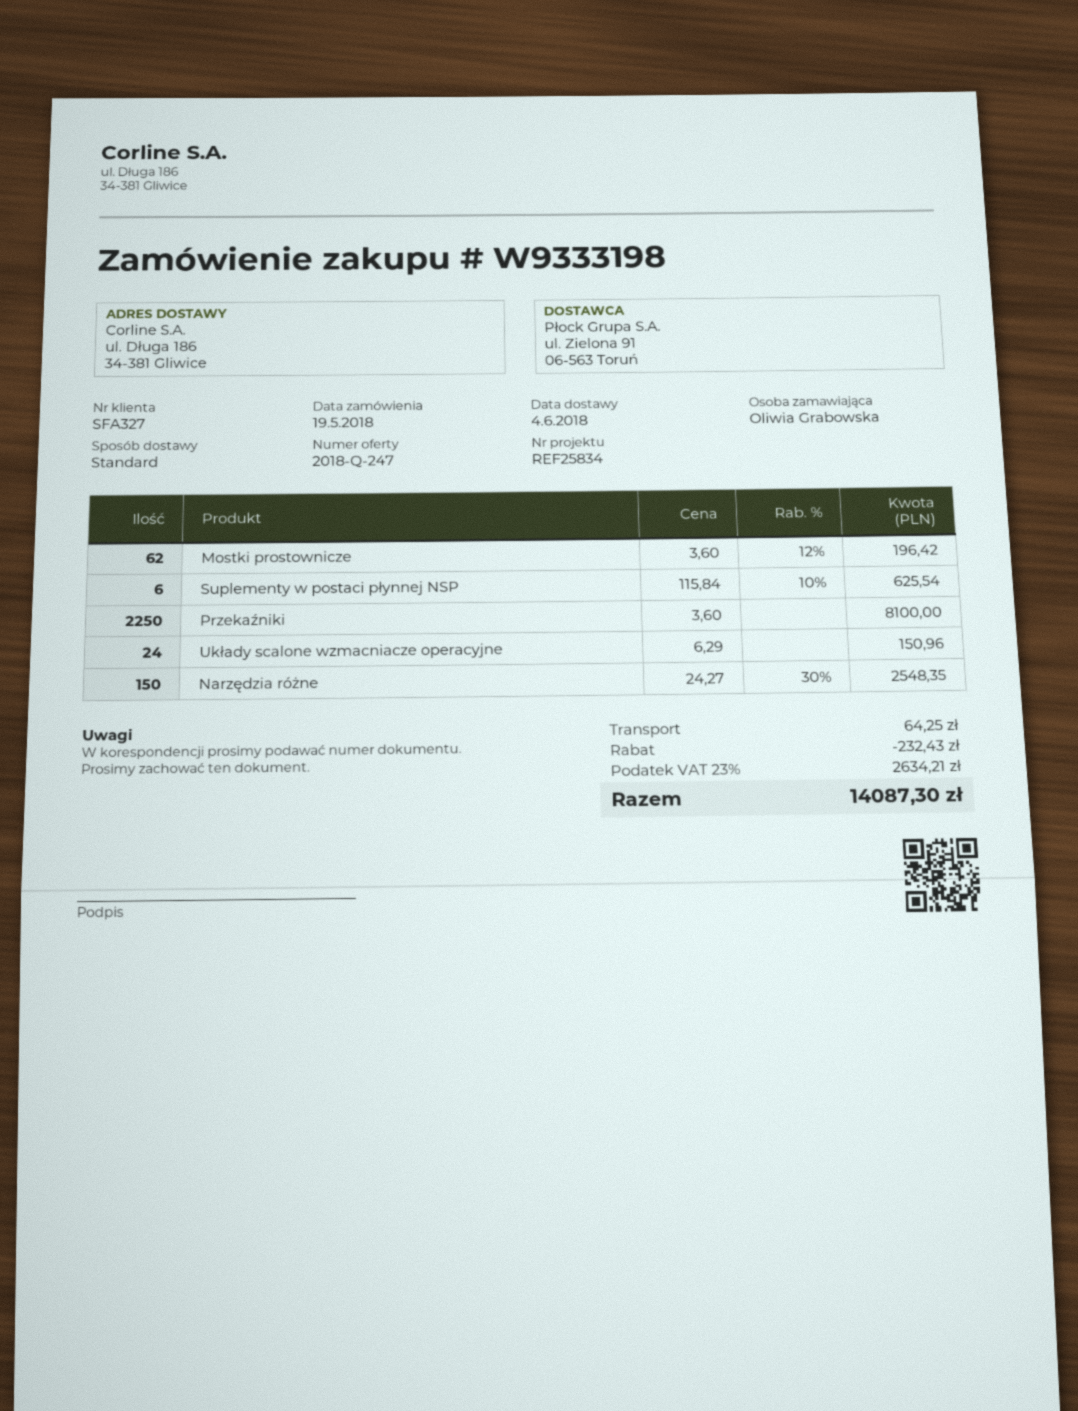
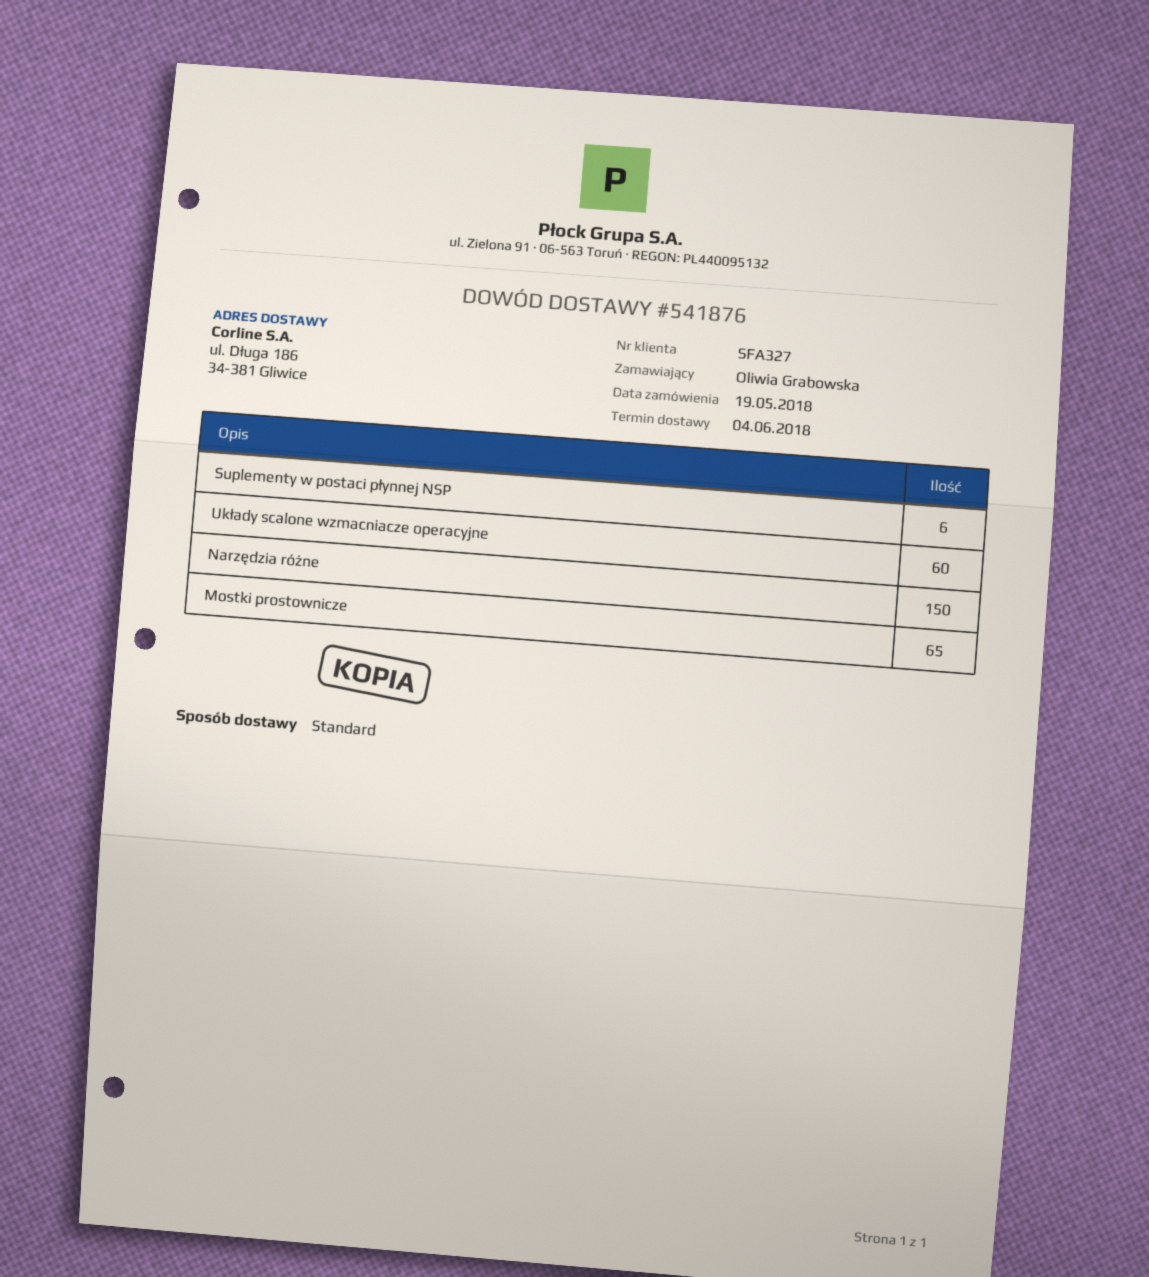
Mostki prostownicze: 62 -> 65
Przekaźniki: 2250 -> none
Układy scalone wzmacniacze operacyjne: 24 -> 60

